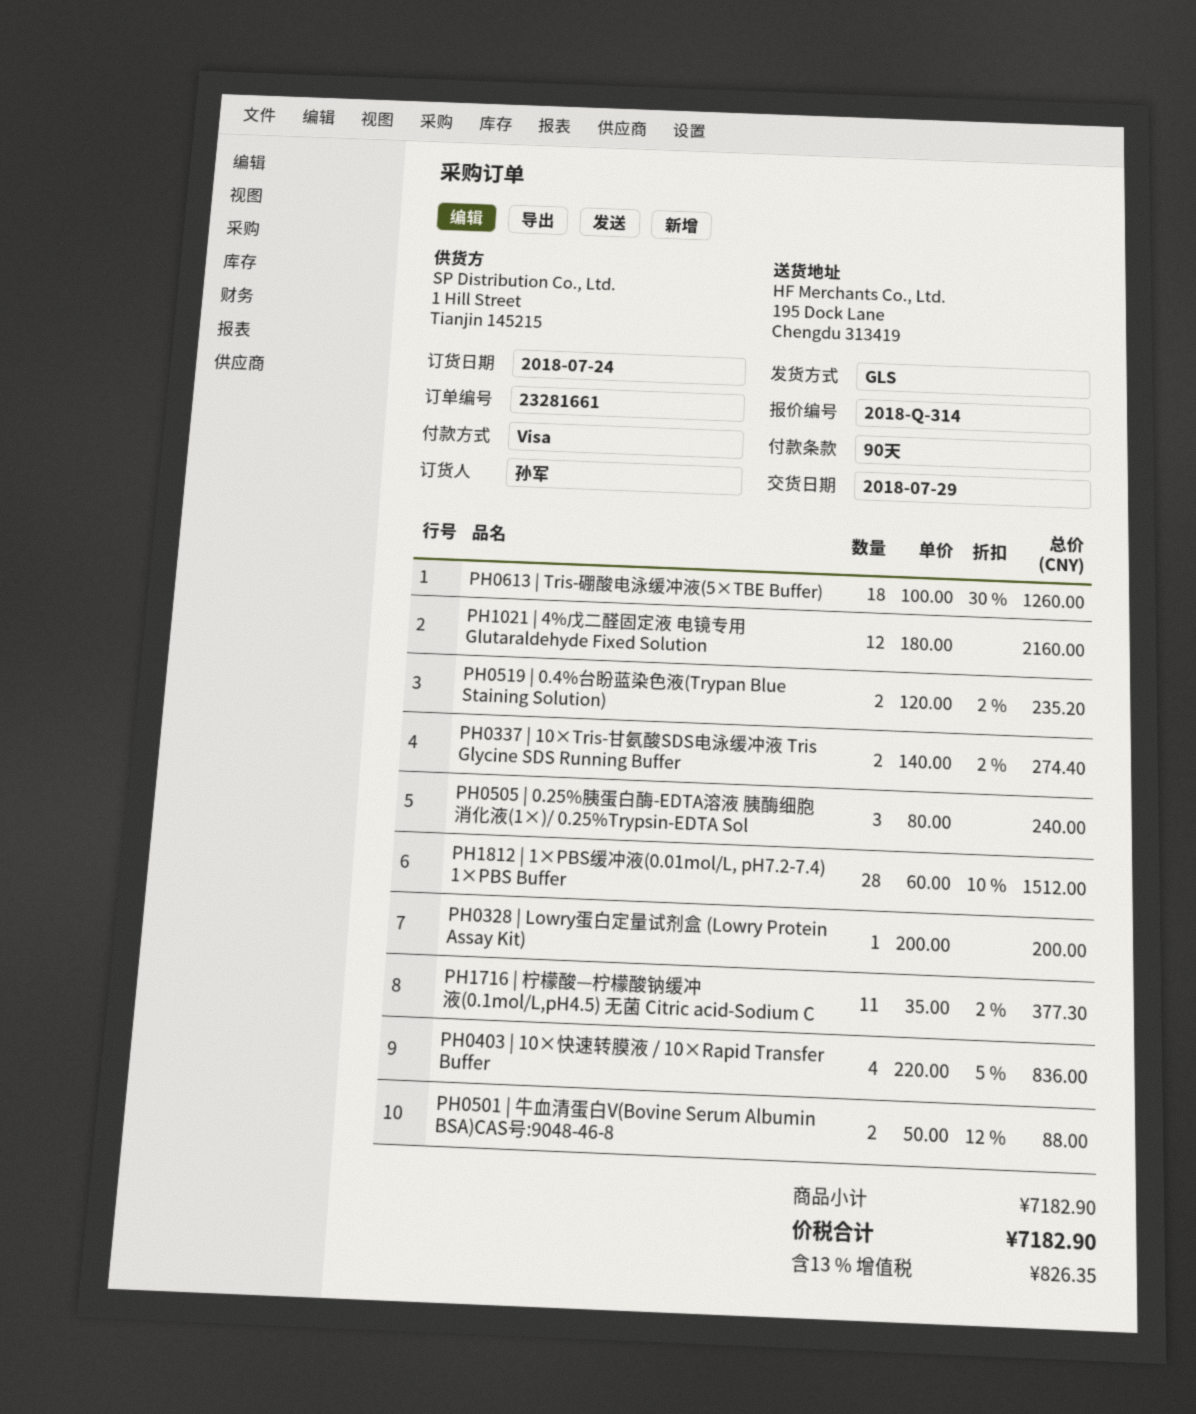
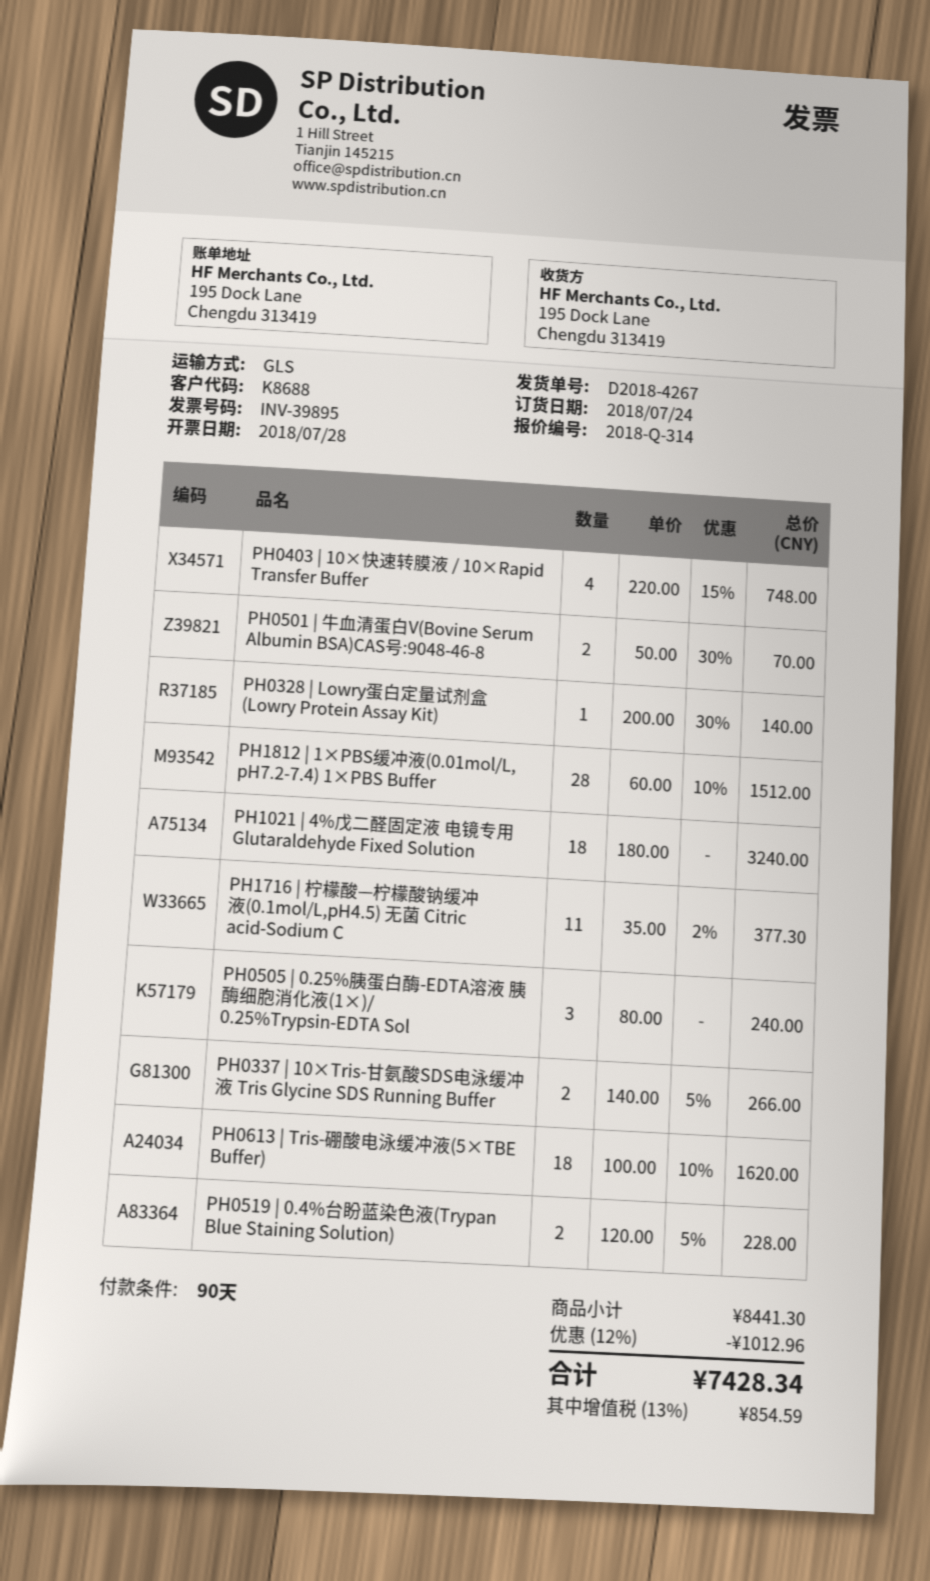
PH0613 | Tris-硼酸电泳缓冲液(5×TBE Buffer): 18 x 100.00 - 30% = 1260.00 -> 18 x 100.00 - 10% = 1620.00
PH1021 | 4%戊二醛固定液 电镜专用 Glutaraldehyde Fixed Solution: 12 x 180.00 = 2160.00 -> 18 x 180.00 = 3240.00
PH0519 | 0.4%台盼蓝染色液(Trypan Blue Staining Solution): 2 x 120.00 - 2% = 235.20 -> 2 x 120.00 - 5% = 228.00
PH0337 | 10×Tris-甘氨酸SDS电泳缓冲液 Tris Glycine SDS Running Buffer: 2 x 140.00 - 2% = 274.40 -> 2 x 140.00 - 5% = 266.00
PH0328 | Lowry蛋白定量试剂盒 (Lowry Protein Assay Kit): 1 x 200.00 = 200.00 -> 1 x 200.00 - 30% = 140.00
PH0403 | 10×快速转膜液 / 10×Rapid Transfer Buffer: 4 x 220.00 - 5% = 836.00 -> 4 x 220.00 - 15% = 748.00
PH0501 | 牛血清蛋白V(Bovine Serum Albumin BSA)CAS号:9048-46-8: 2 x 50.00 - 12% = 88.00 -> 2 x 50.00 - 30% = 70.00
subtotal: 7182.90 -> 8441.30
discount: none -> 12% = 1012.96
tax: 13% = 826.35 -> 13% = 854.59
total: 7182.90 -> 7428.34

